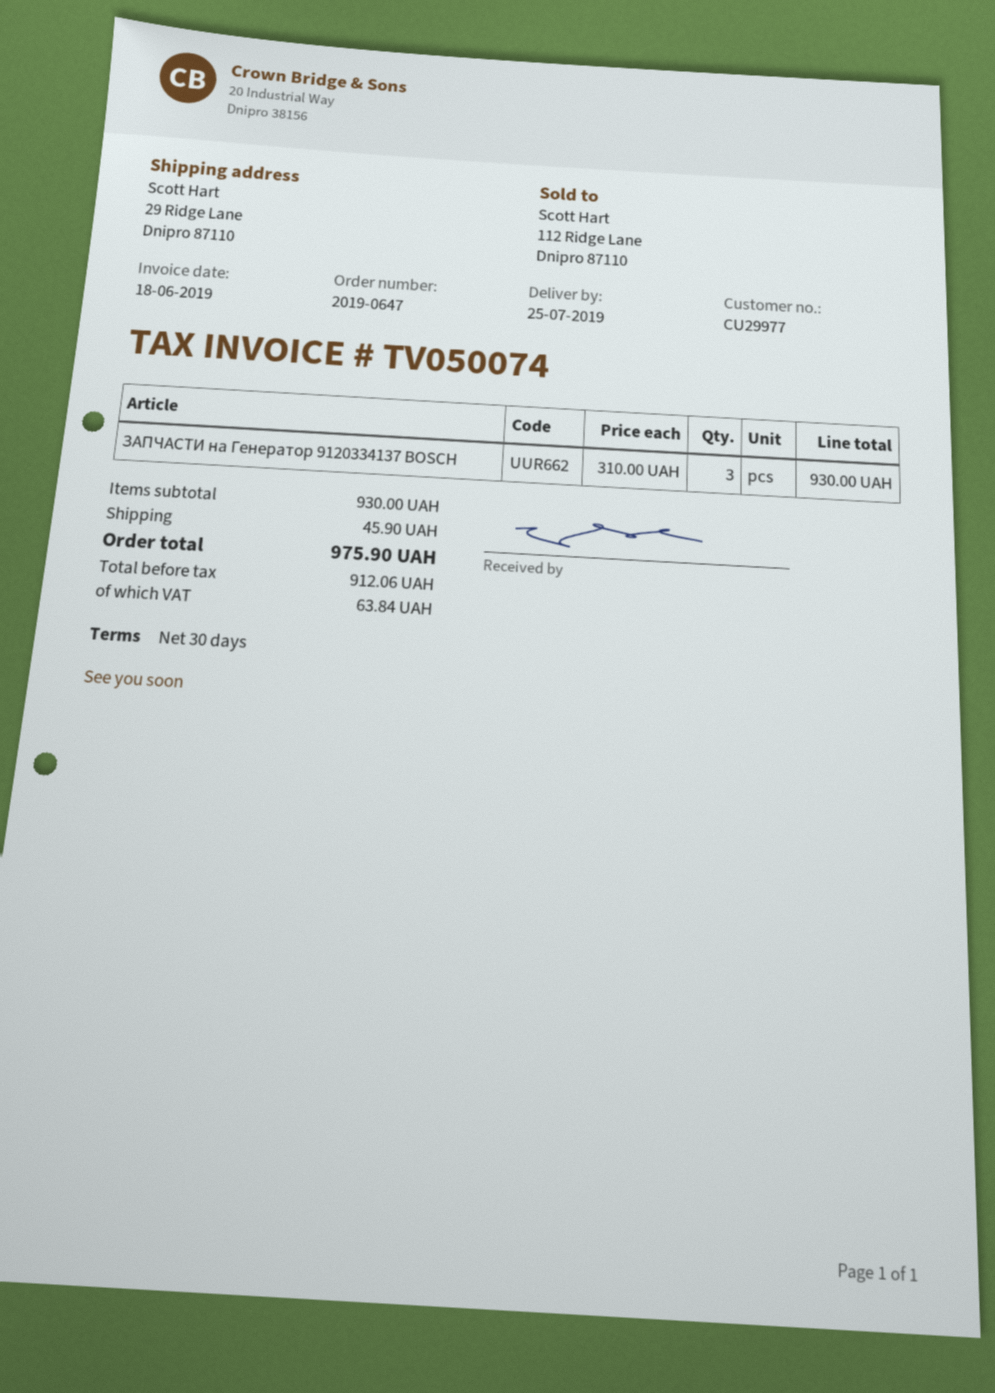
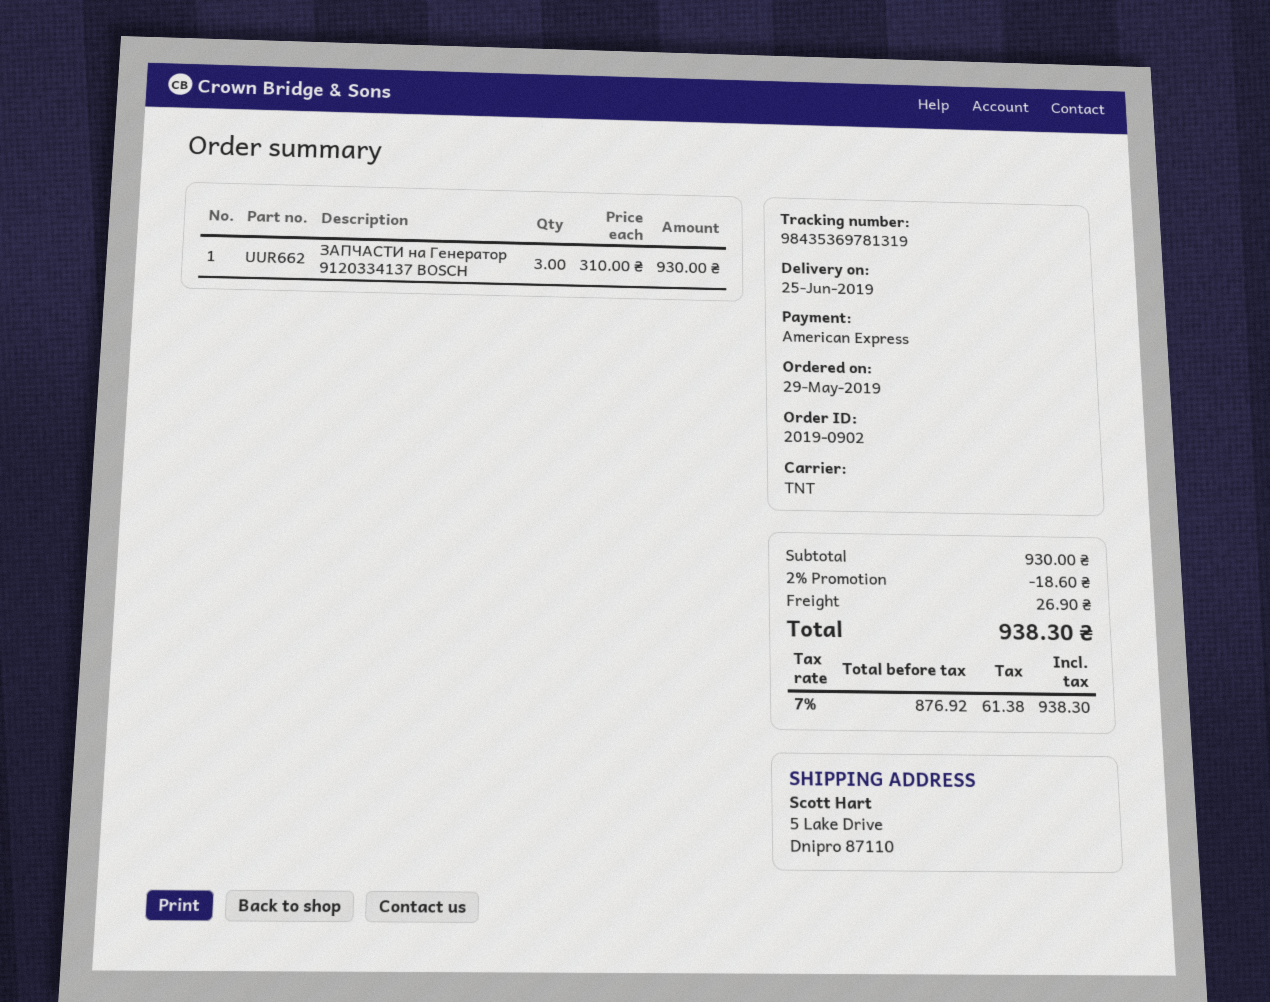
order number: 2019-0647 -> 2019-0902
delivery date: 2019-07-25 -> 2019-06-25
ship to: 29 Ridge Lane, Dnipro 87110 -> 5 Lake Drive, Dnipro 87110
discount: none -> 2% = 18.60
shipping: 45.90 -> 26.90
net: 912.06 -> 876.92
tax: 63.84 -> 61.38
total: 975.90 -> 938.30

